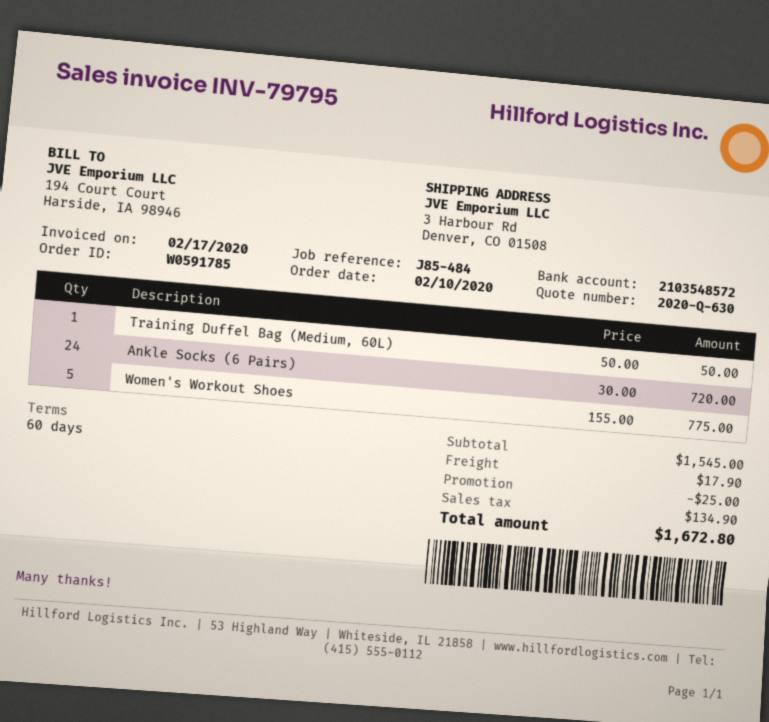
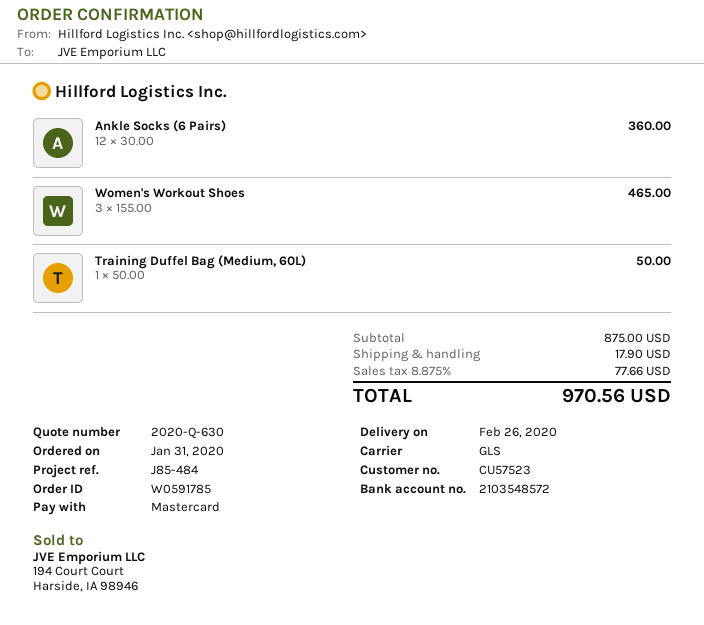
order date: 2020-02-10 -> 2020-01-31
Ankle Socks (6 Pairs): 24 x 30.00 = 720.00 -> 12 x 30.00 = 360.00
Women's Workout Shoes: 5 x 155.00 = 775.00 -> 3 x 155.00 = 465.00
subtotal: 1545.00 -> 875.00
discount: 25.00 -> none
tax: 134.90 -> 77.66
total: 1672.80 -> 970.56

